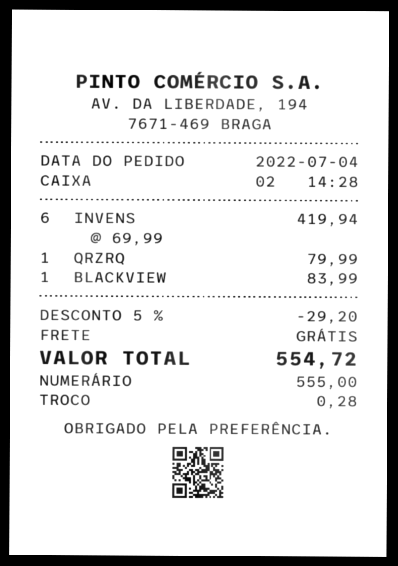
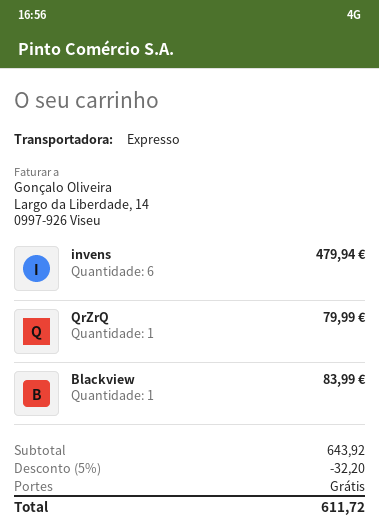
INVENS: 6 for 419.94 -> 6 for 479.94
discount: 5% = 29.20 -> 5% = 32.20
total: 554.72 -> 611.72

